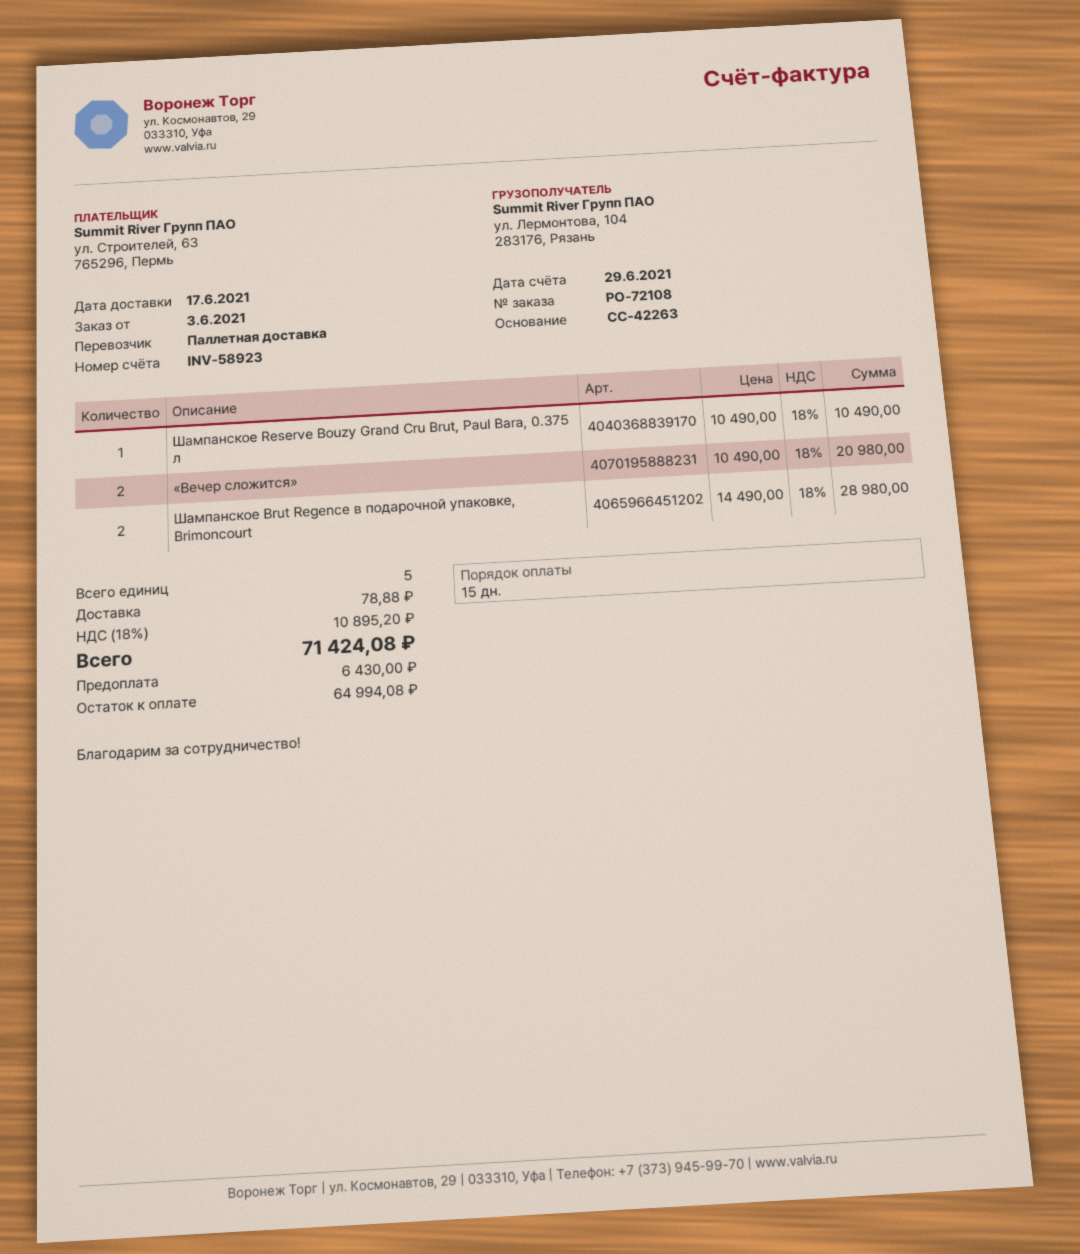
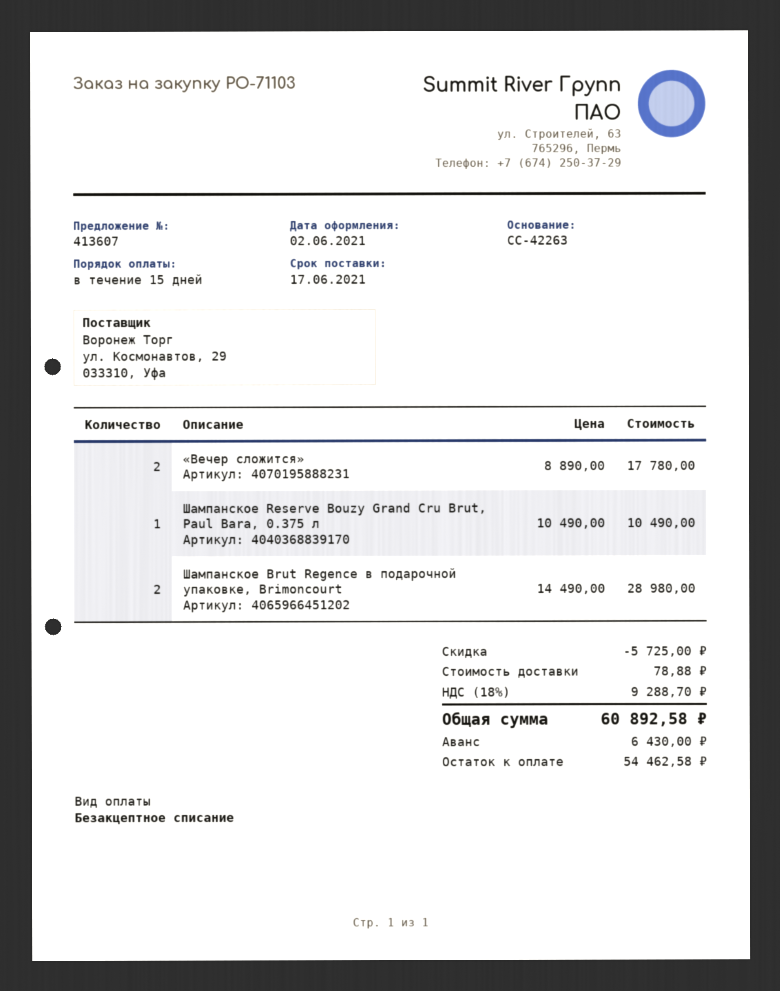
order number: PO-72108 -> PO-71103
order date: 2021-06-03 -> 2021-06-02
«Вечер сложится»: 2 x 10490.00 = 20980.00 -> 2 x 8890.00 = 17780.00
discount: none -> 5725.00
tax: 18% = 10895.20 -> 18% = 9288.70
total: 71424.08 -> 60892.58
balance: 64994.08 -> 54462.58

